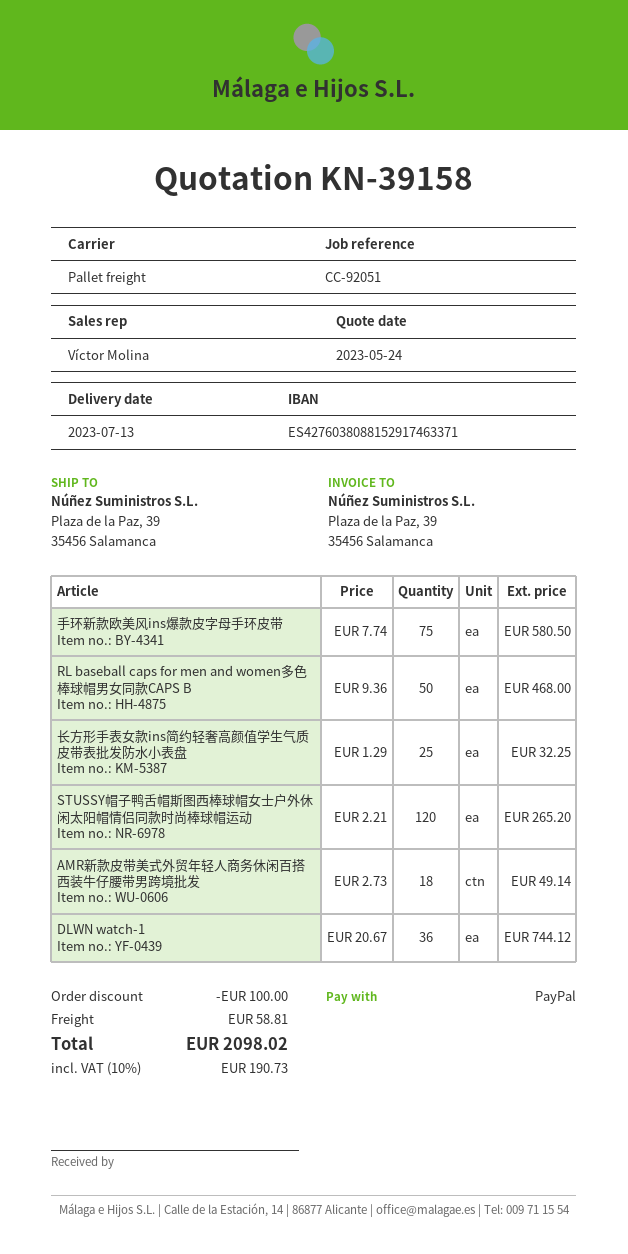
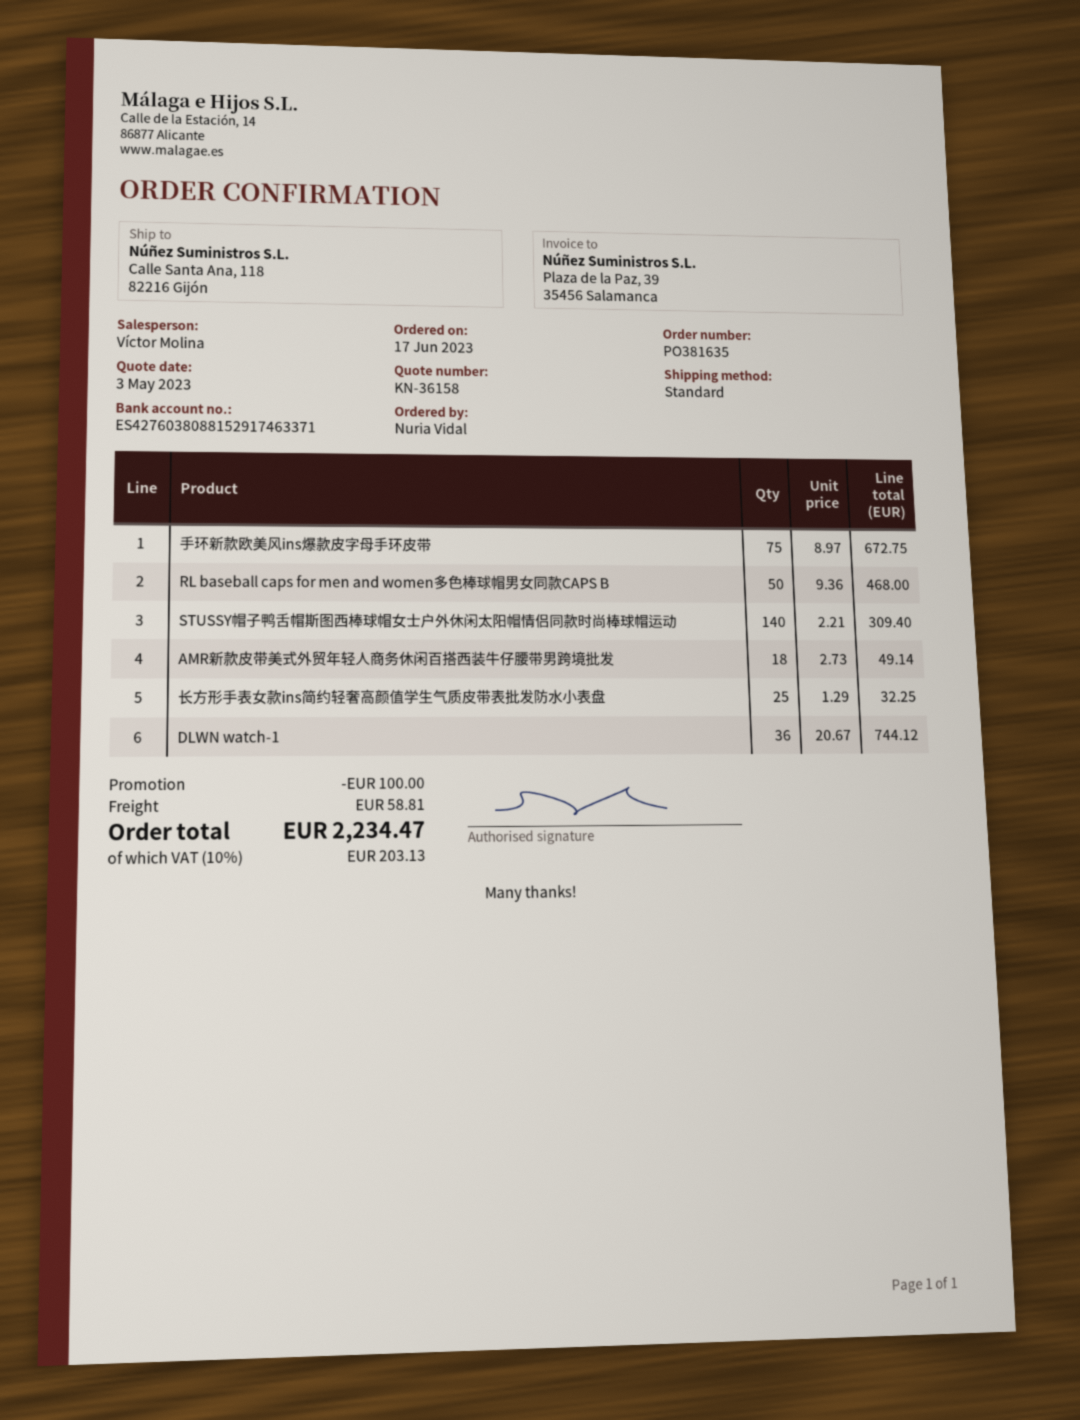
quote number: KN-39158 -> KN-36158
quote date: 2023-05-24 -> 2023-05-03
shipping method: pallet freight -> standard
ship to: Plaza de la Paz, 39, 35456 Salamanca -> Calle Santa Ana, 118, 82216 Gijón
手环新款欧美风ins爆款皮字母手环皮带: 75 x 7.74 = 580.50 -> 75 x 8.97 = 672.75
STUSSY帽子鸭舌帽斯图西棒球帽女士户外休闲太阳帽情侣同款时尚棒球帽运动: 120 x 2.21 = 265.20 -> 140 x 2.21 = 309.40
tax: 10% = 190.73 -> 10% = 203.13
total: 2098.02 -> 2234.47

